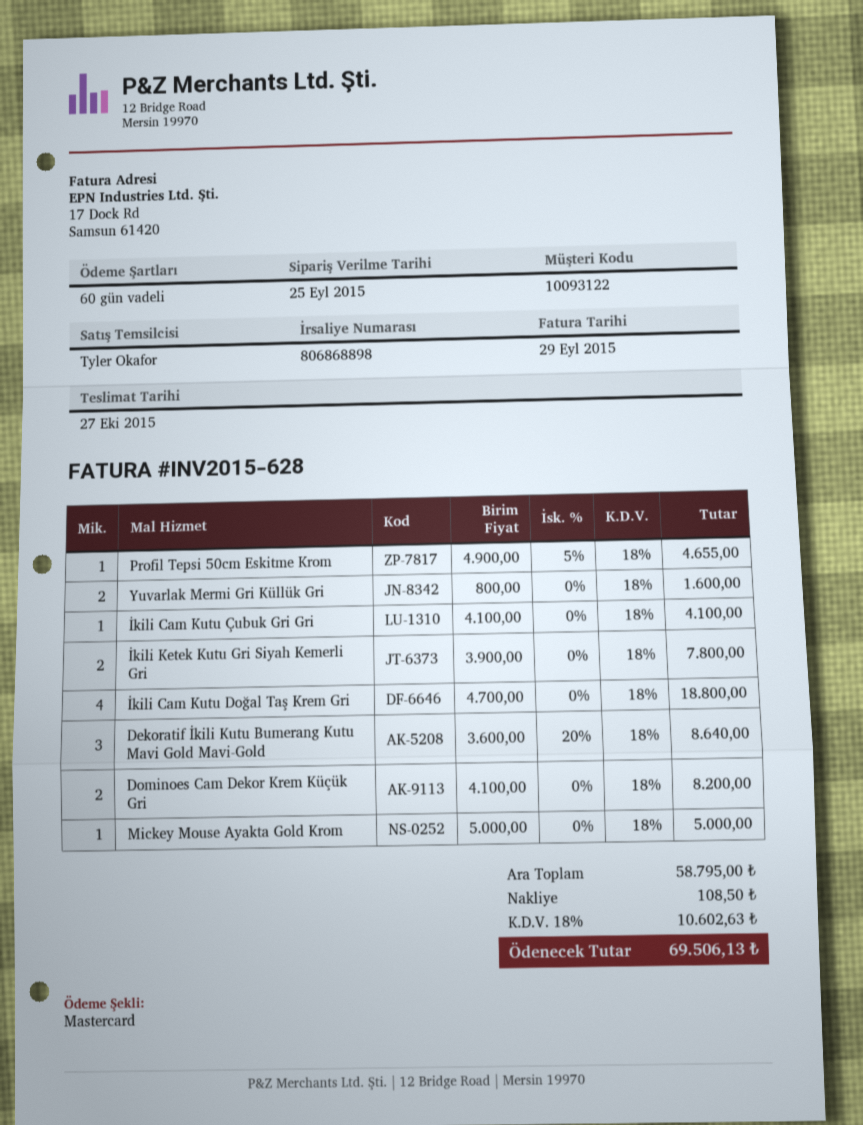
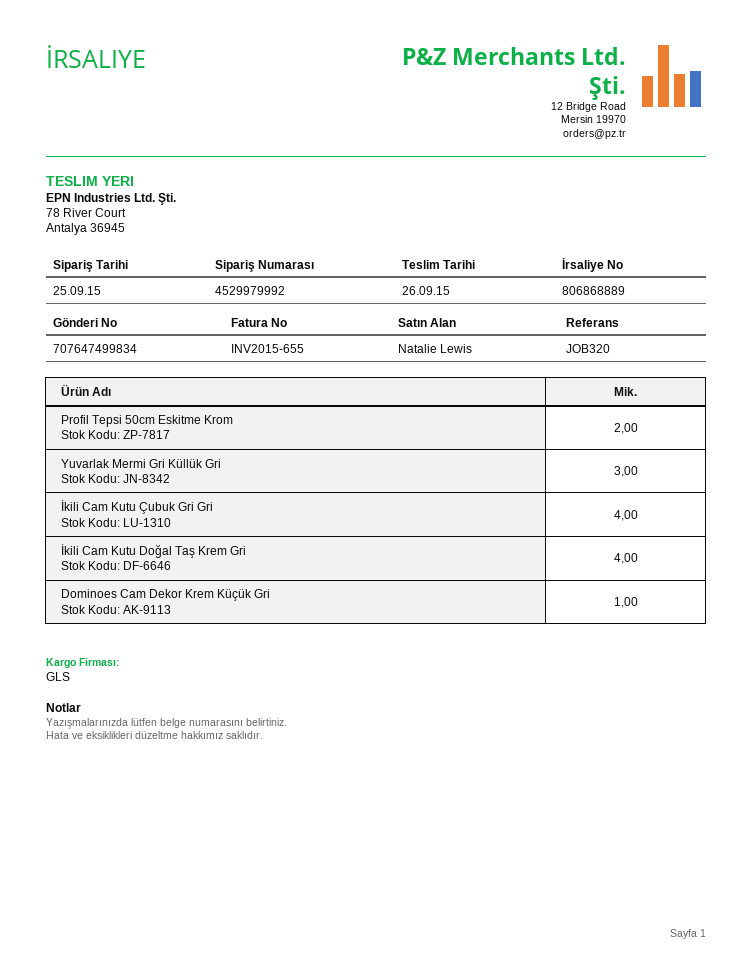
delivery note number: 806868898 -> 806868889
delivery date: 2015-10-27 -> 2015-09-26
invoice number: INV2015-628 -> INV2015-655
Profil Tepsi 50cm Eskitme Krom: 1 -> 2
Yuvarlak Mermi Gri Küllük Gri: 2 -> 3
İkili Cam Kutu Çubuk Gri Gri: 1 -> 4
İkili Ketek Kutu Gri Siyah Kemerli Gri: 2 -> none
Dekoratif İkili Kutu Bumerang Kutu Mavi Gold Mavi-Gold: 3 -> none
Dominoes Cam Dekor Krem Küçük Gri: 2 -> 1
Mickey Mouse Ayakta Gold Krom: 1 -> none

